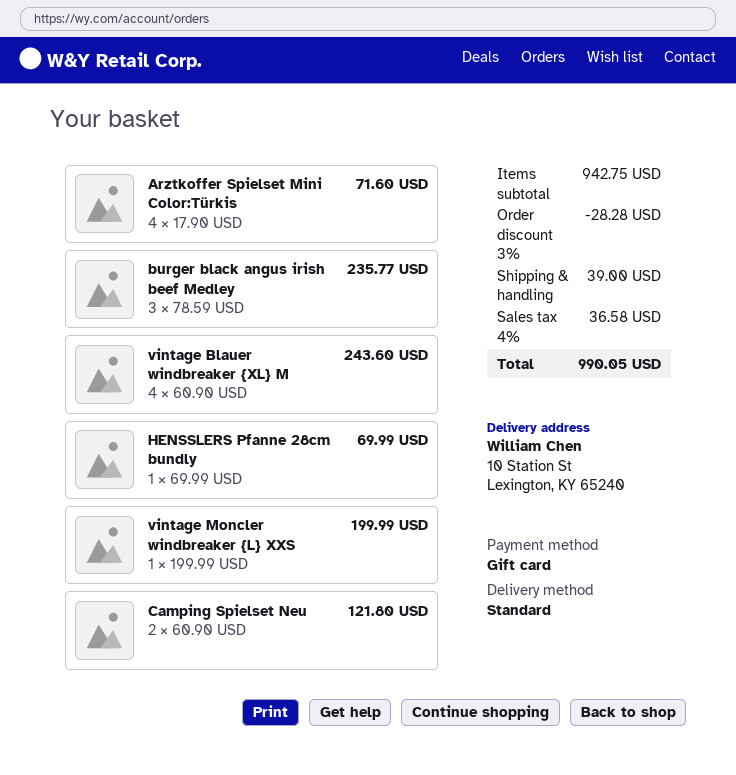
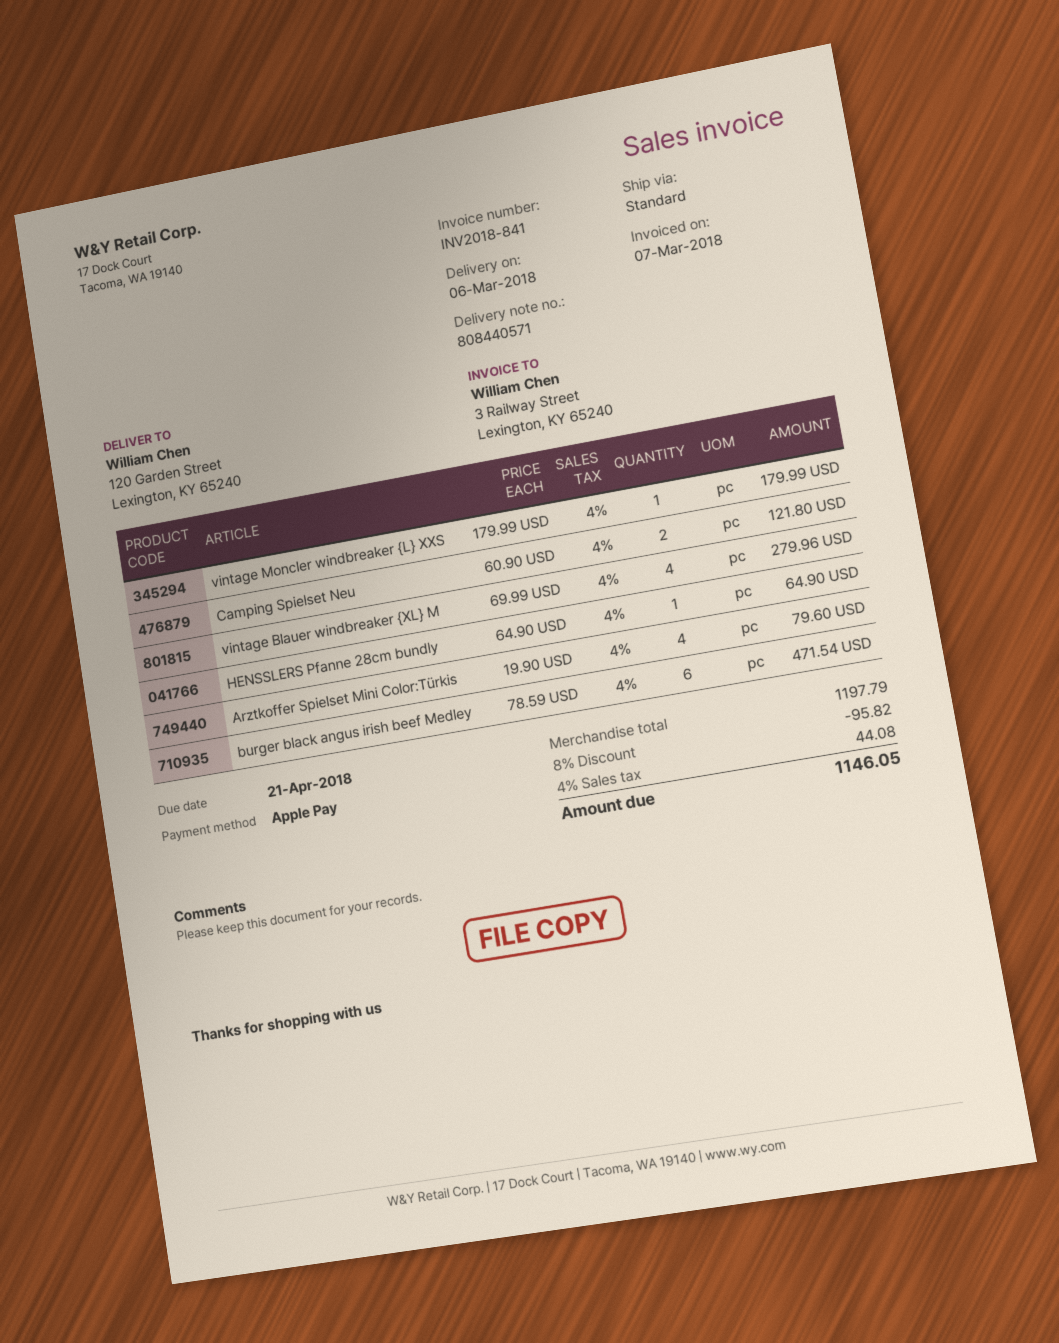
payment method: gift card -> Apple Pay
ship to: 10 Station St, Lexington, KY 65240 -> 120 Garden Street, Lexington, KY 65240
Arztkoffer Spielset Mini Color:Türkis: 4 x 17.90 = 71.60 -> 4 x 19.90 = 79.60
burger black angus irish beef Medley: 3 x 78.59 = 235.77 -> 6 x 78.59 = 471.54
vintage Blauer windbreaker {XL} M: 4 x 60.90 = 243.60 -> 4 x 69.99 = 279.96
HENSSLERS Pfanne 28cm bundly: 1 x 69.99 = 69.99 -> 1 x 64.90 = 64.90
vintage Moncler windbreaker {L} XXS: 1 x 199.99 = 199.99 -> 1 x 179.99 = 179.99
subtotal: 942.75 -> 1197.79
discount: 3% = 28.28 -> 8% = 95.82
shipping: 39.00 -> none
tax: 4% = 36.58 -> 4% = 44.08
total: 990.05 -> 1146.05

